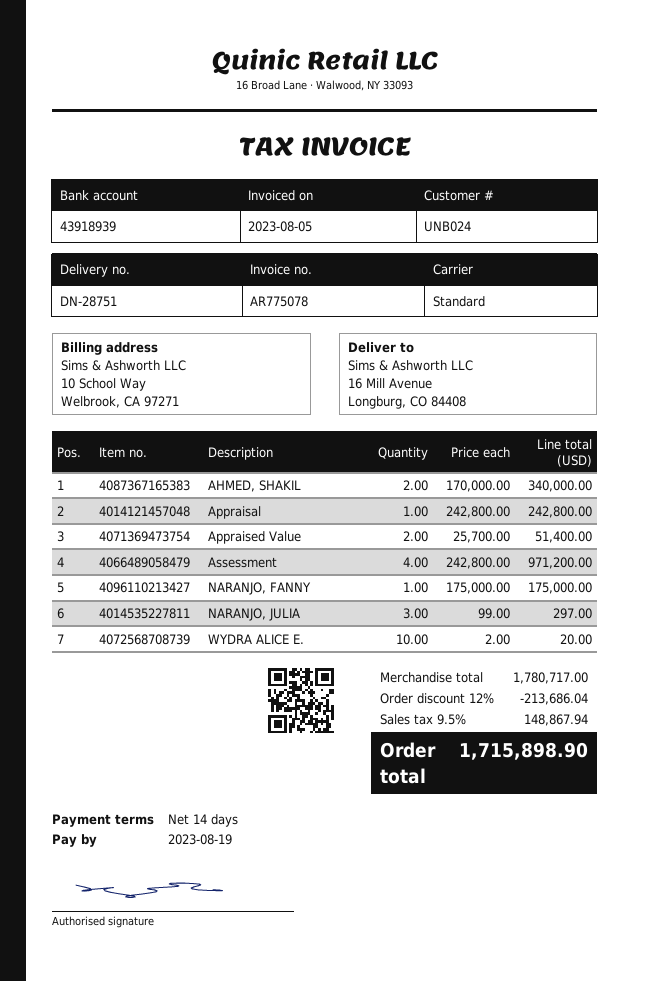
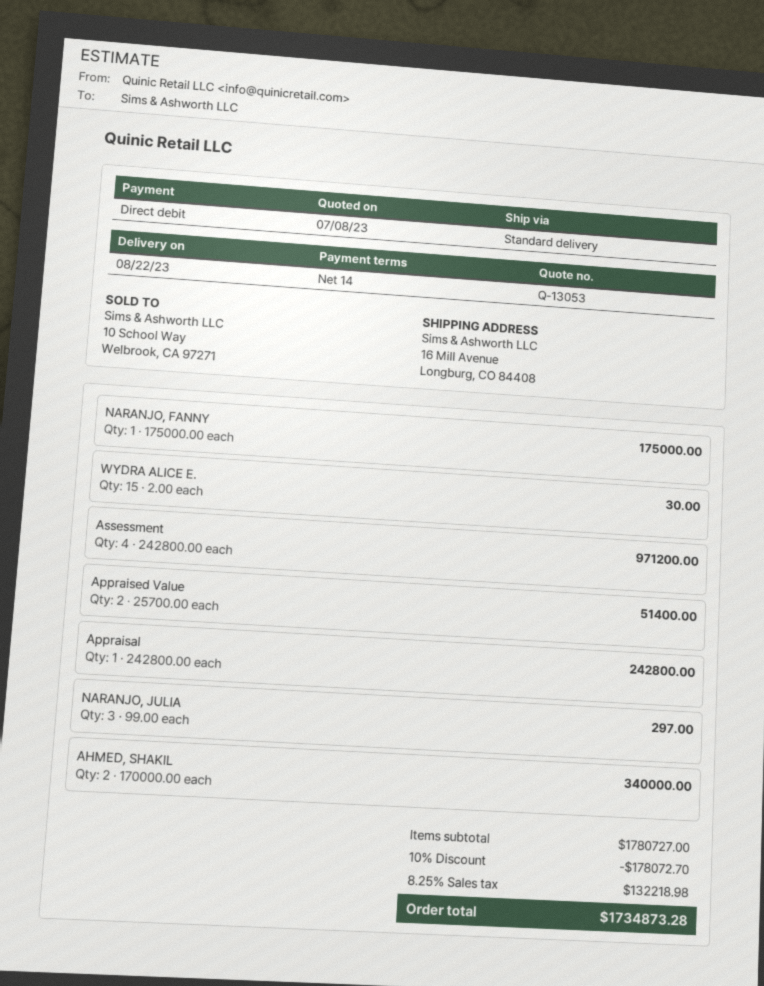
WYDRA ALICE E.: 10 x 2.00 = 20.00 -> 15 x 2.00 = 30.00
subtotal: 1780717.00 -> 1780727.00
discount: 12% = 213686.04 -> 10% = 178072.70
tax: 9.5% = 148867.94 -> 8.25% = 132218.98
total: 1715898.90 -> 1734873.28

